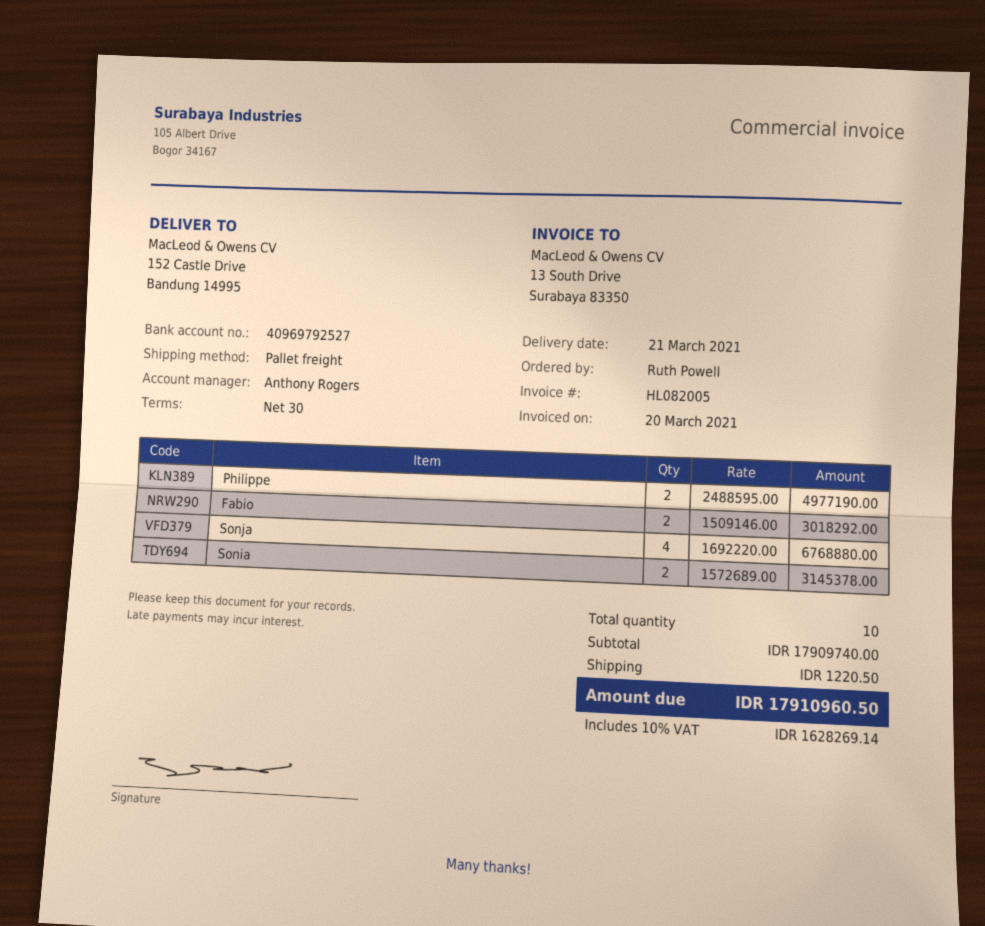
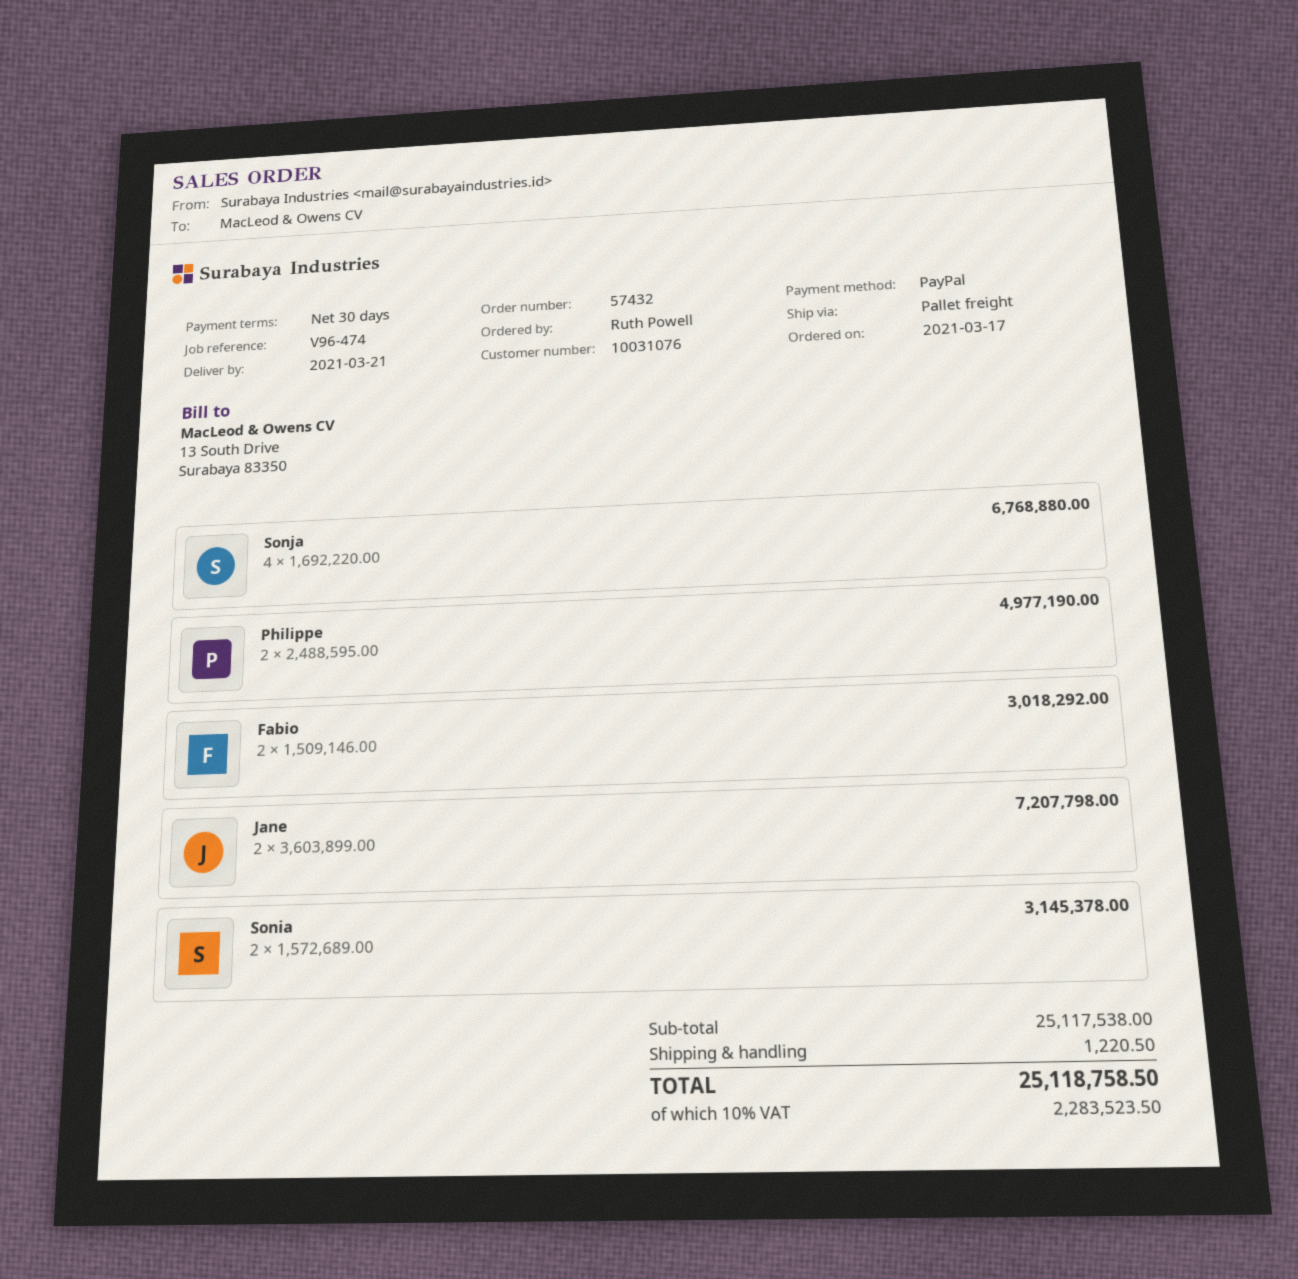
Jane: none -> 2 x 3603899.00 = 7207798.00
subtotal: 17909740.00 -> 25117538.00
tax: 10% = 1628269.14 -> 10% = 2283523.50
total: 17910960.50 -> 25118758.50

